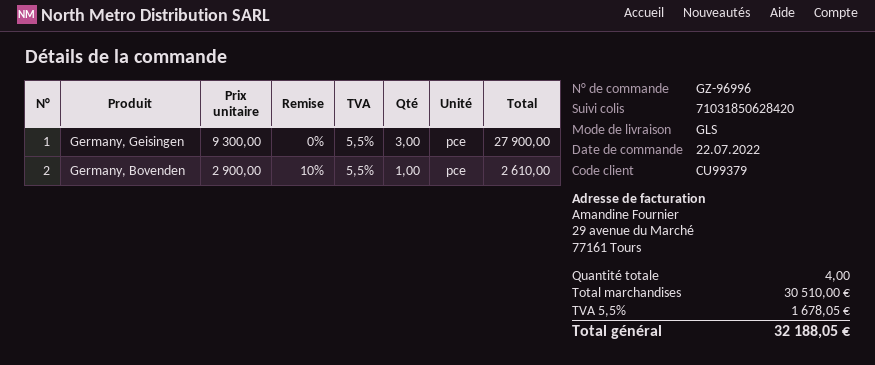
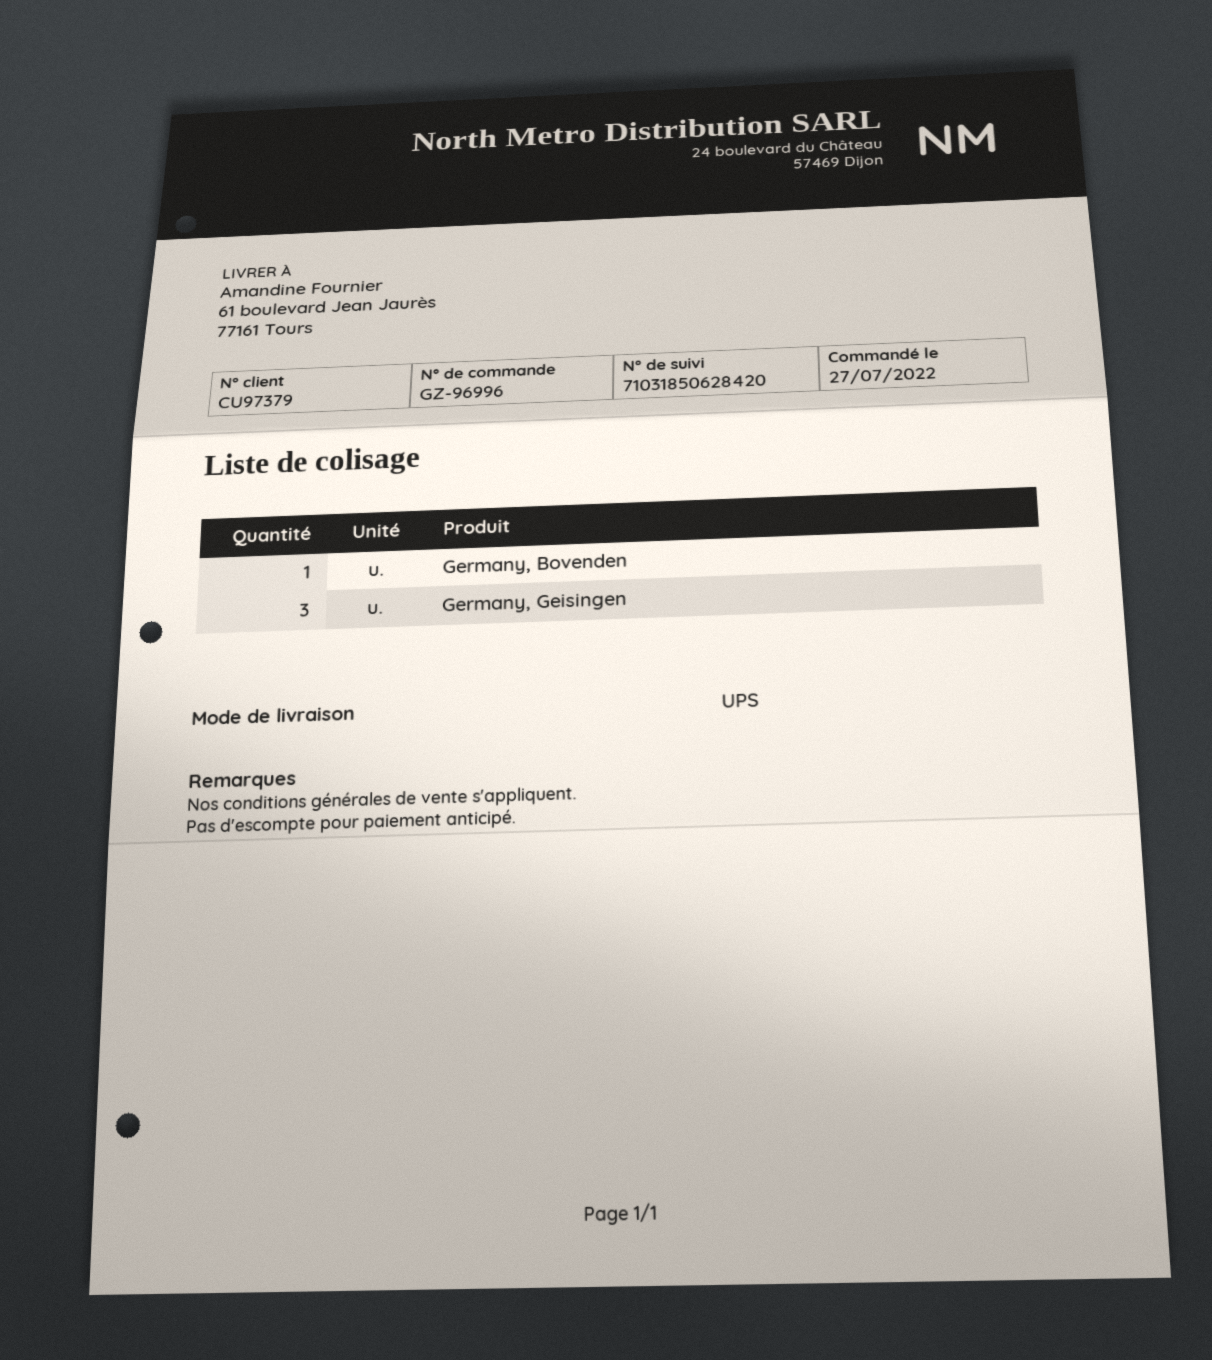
order date: 2022-07-22 -> 2022-07-27
customer number: CU99379 -> CU97379
shipping method: GLS -> UPS

